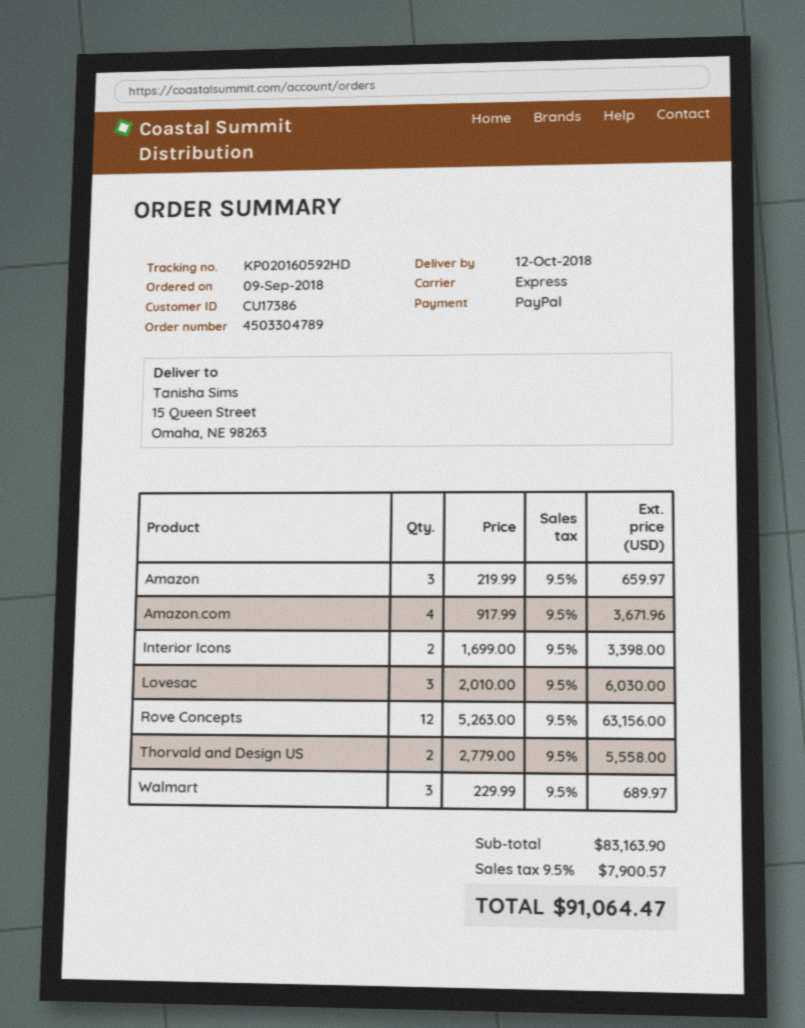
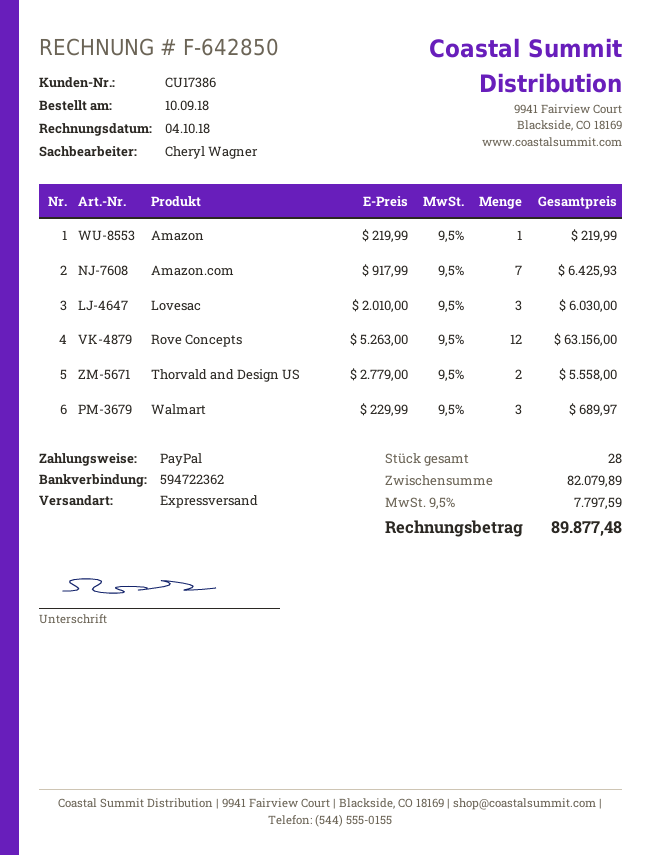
order date: 2018-09-09 -> 2018-09-10
Amazon: 3 x 219.99 = 659.97 -> 1 x 219.99 = 219.99
Amazon.com: 4 x 917.99 = 3671.96 -> 7 x 917.99 = 6425.93
Interior Icons: 2 x 1699.00 = 3398.00 -> none
subtotal: 83163.90 -> 82079.89
tax: 9.5% = 7900.57 -> 9.5% = 7797.59
total: 91064.47 -> 89877.48

